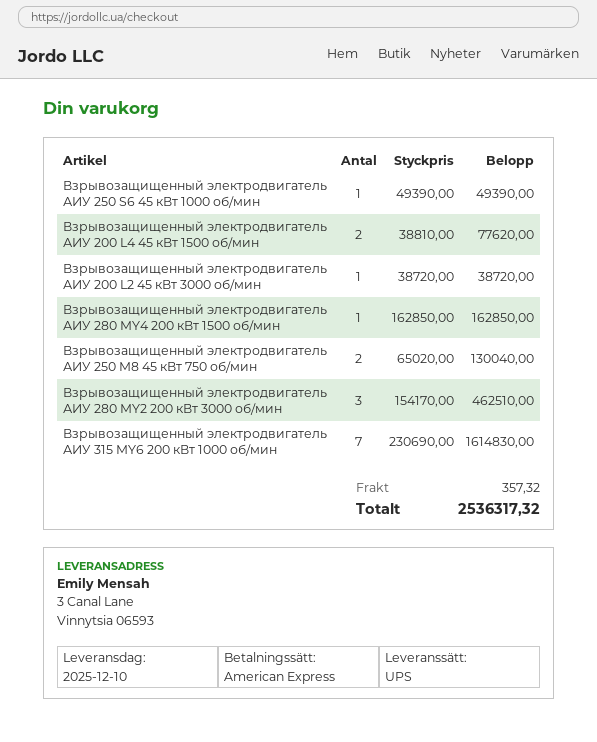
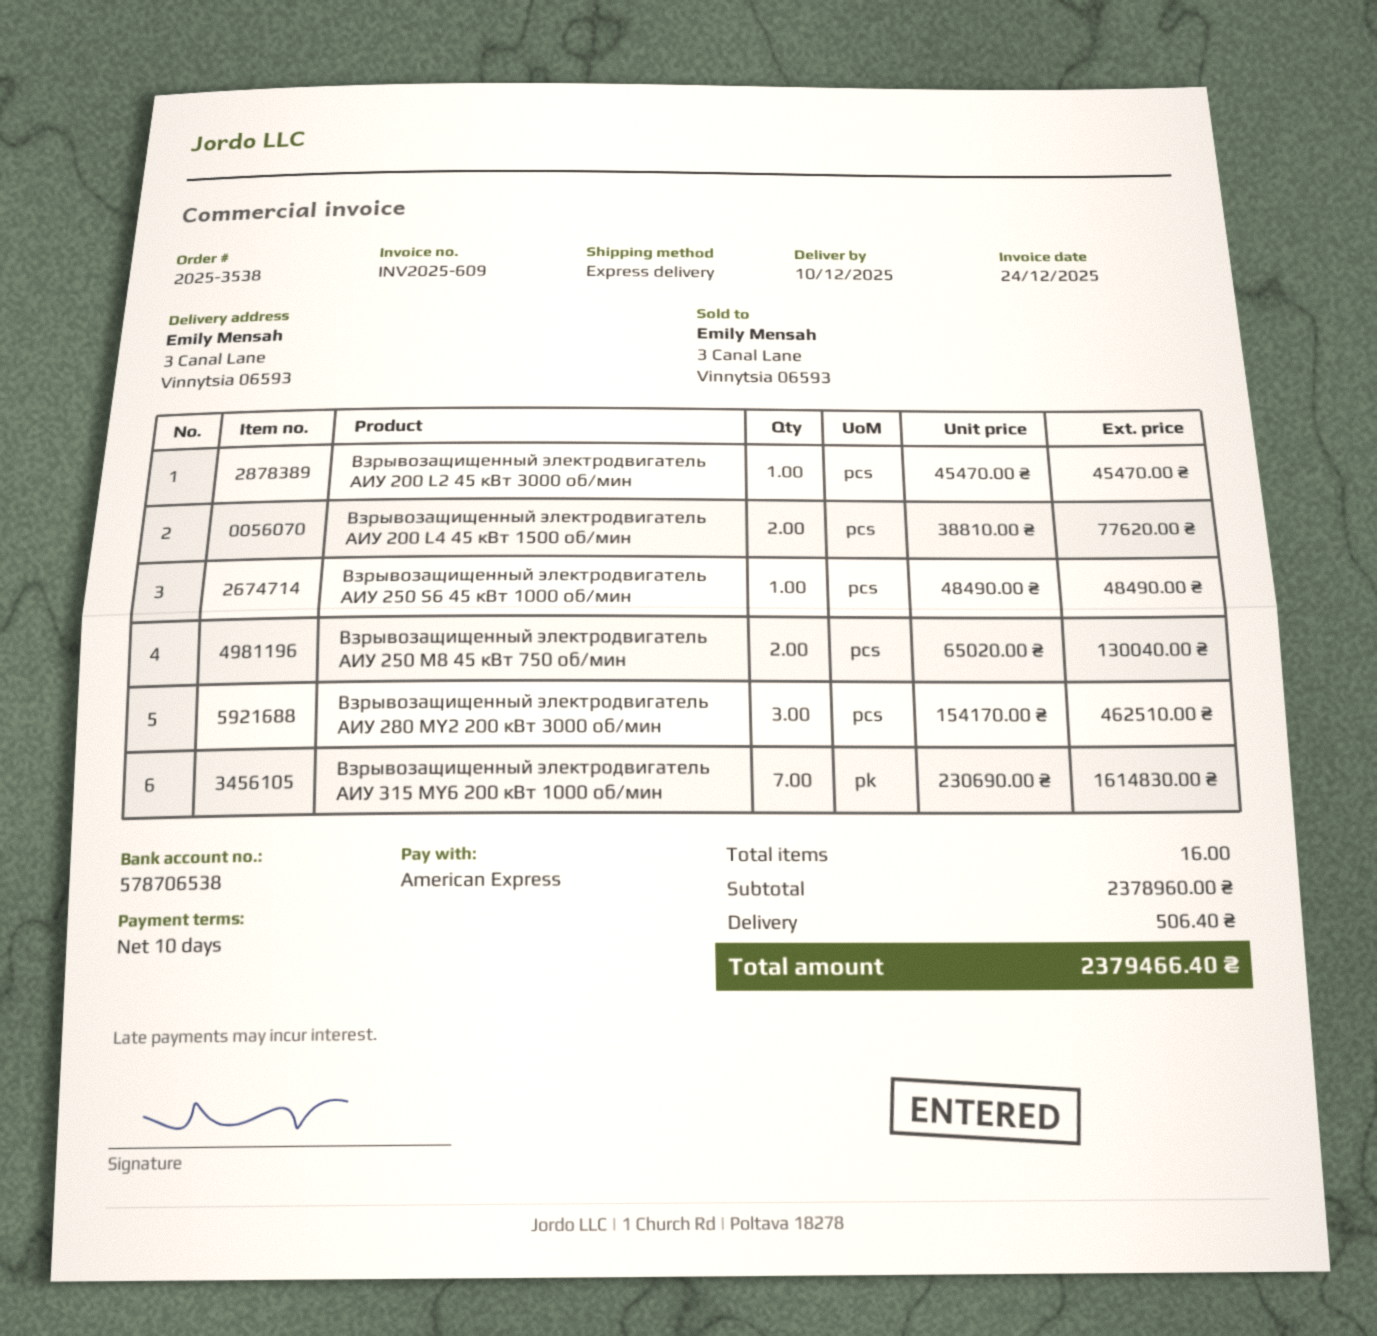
shipping method: UPS -> express
Взрывозащищенный электродвигатель АИУ 250 S6 45 кВт 1000 об/мин: 1 x 49390.00 = 49390.00 -> 1 x 48490.00 = 48490.00
Взрывозащищенный электродвигатель АИУ 200 L2 45 кВт 3000 об/мин: 1 x 38720.00 = 38720.00 -> 1 x 45470.00 = 45470.00
Взрывозащищенный электродвигатель АИУ 280 МY4 200 кВт 1500 об/мин: 1 x 162850.00 = 162850.00 -> none
shipping: 357.32 -> 506.40
total: 2536317.32 -> 2379466.40

